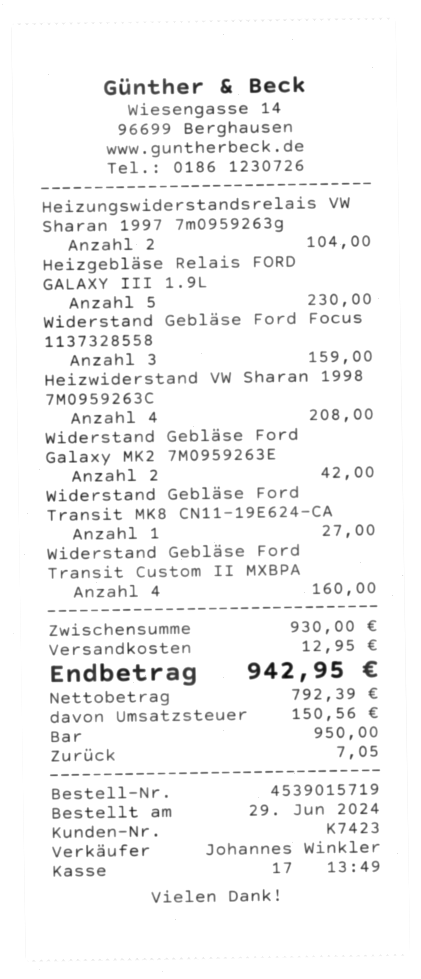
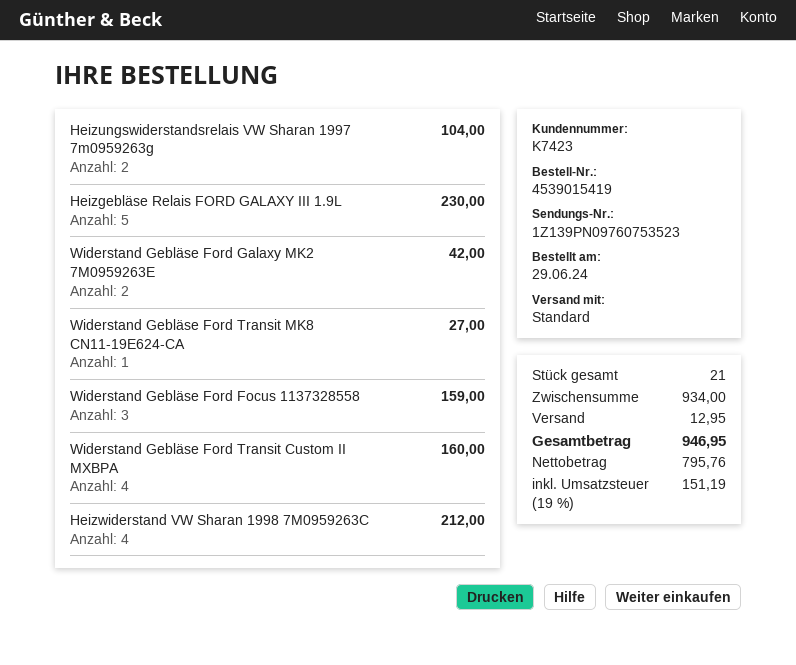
order number: 4539015719 -> 4539015419
Heizwiderstand VW Sharan 1998 7M0959263C: 4 for 208.00 -> 4 for 212.00
subtotal: 930.00 -> 934.00
net: 792.39 -> 795.76
tax: 150.56 -> 151.19
total: 942.95 -> 946.95

